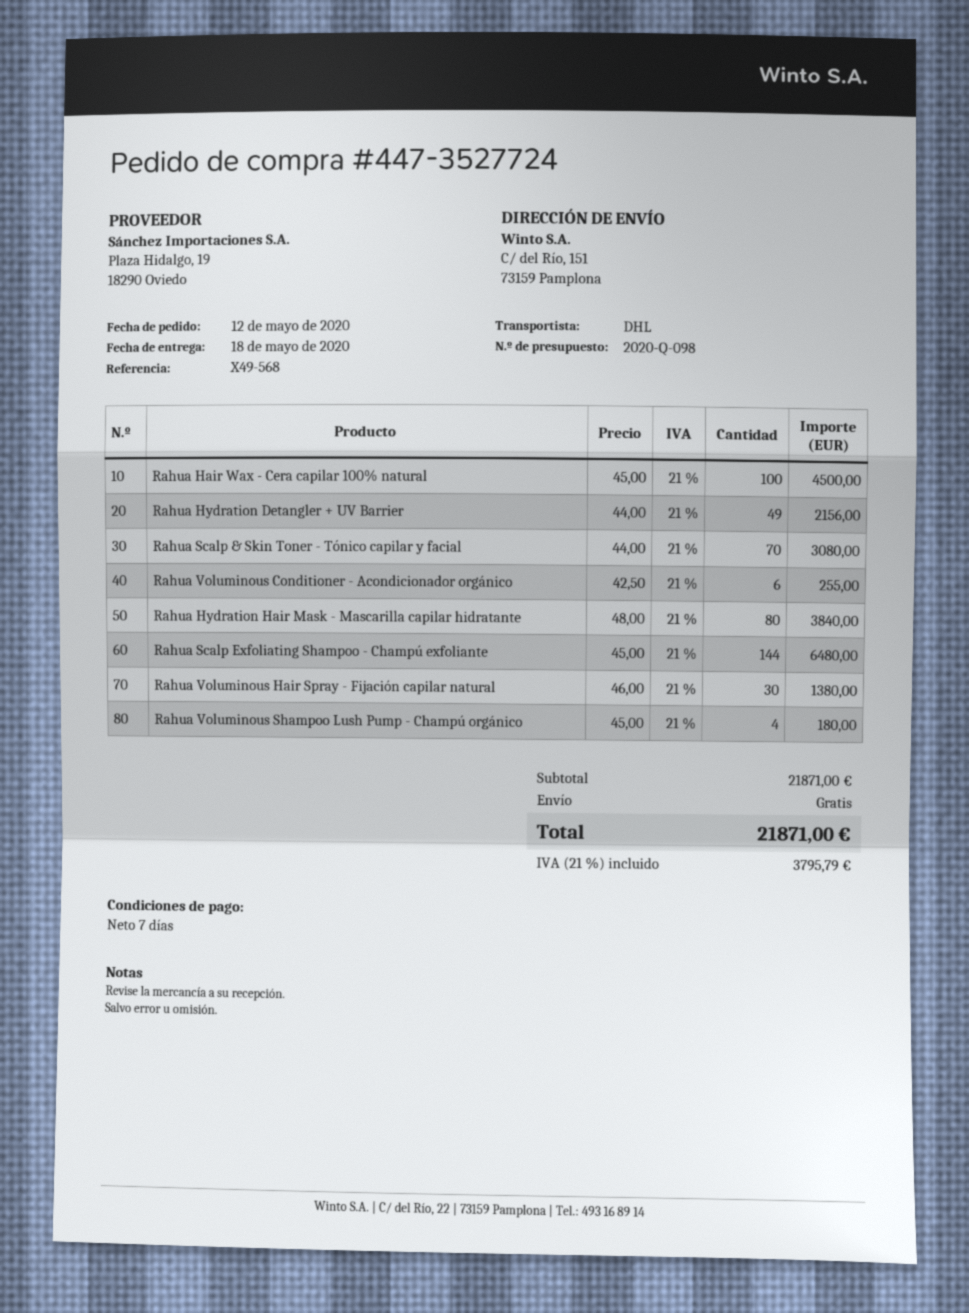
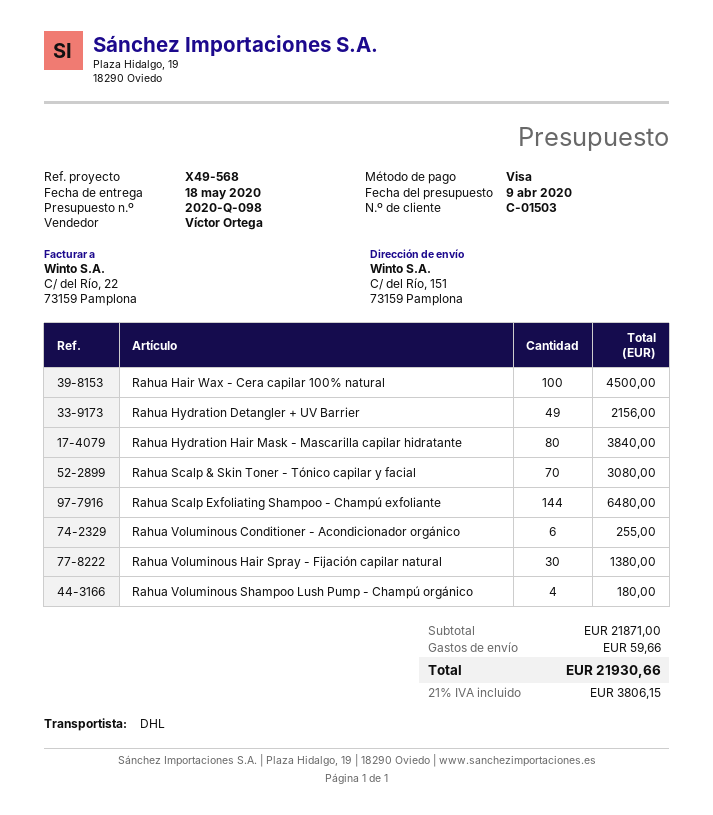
shipping: 0.00 -> 59.66
tax: 21% = 3795.79 -> 21% = 3806.15
total: 21871.00 -> 21930.66

